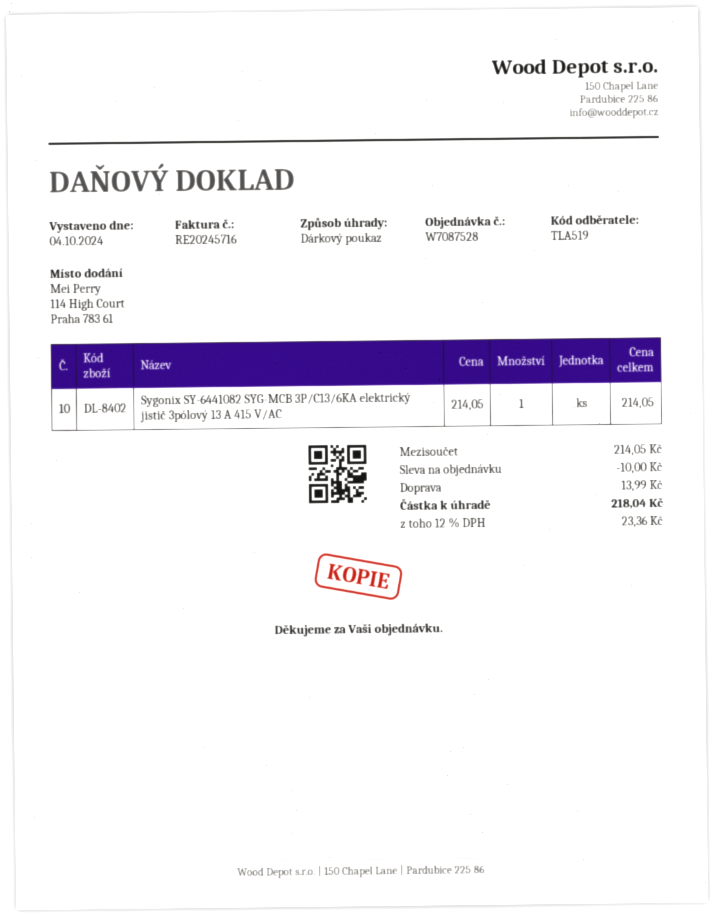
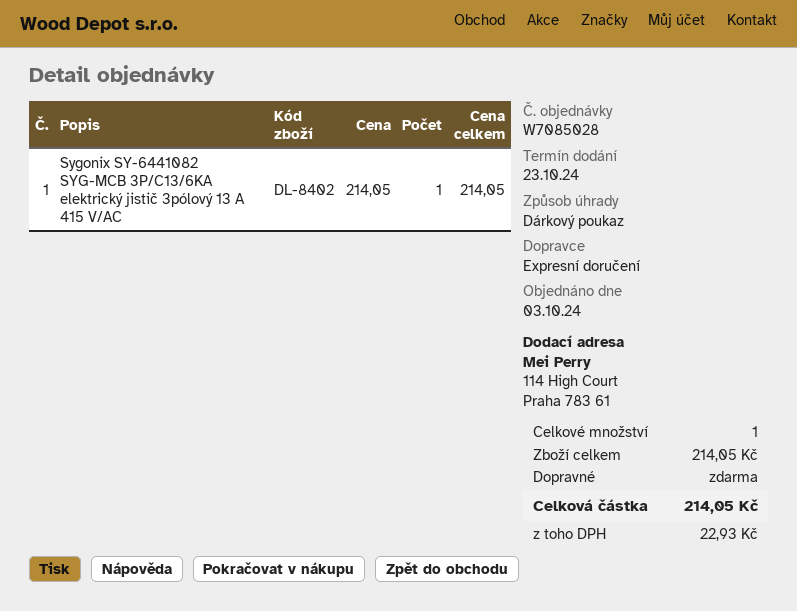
order number: W7087528 -> W7085028
discount: 10.00 -> none
shipping: 13.99 -> 0.00
tax: 23.36 -> 22.93
total: 218.04 -> 214.05

